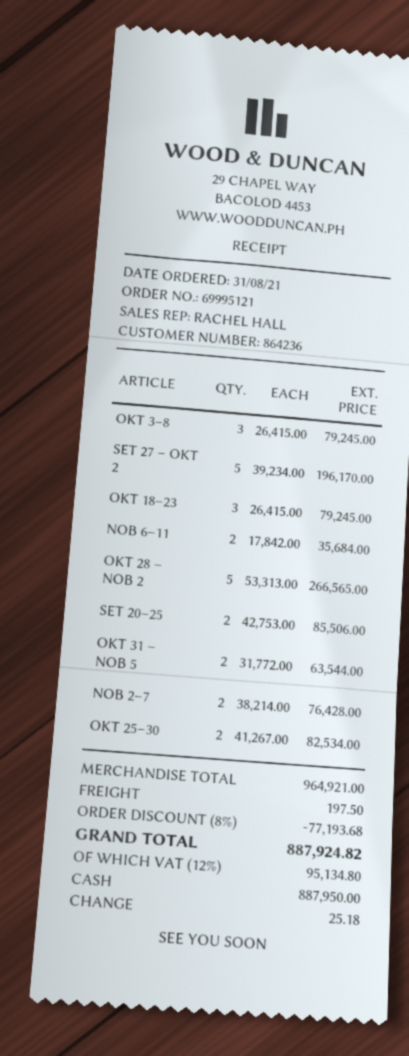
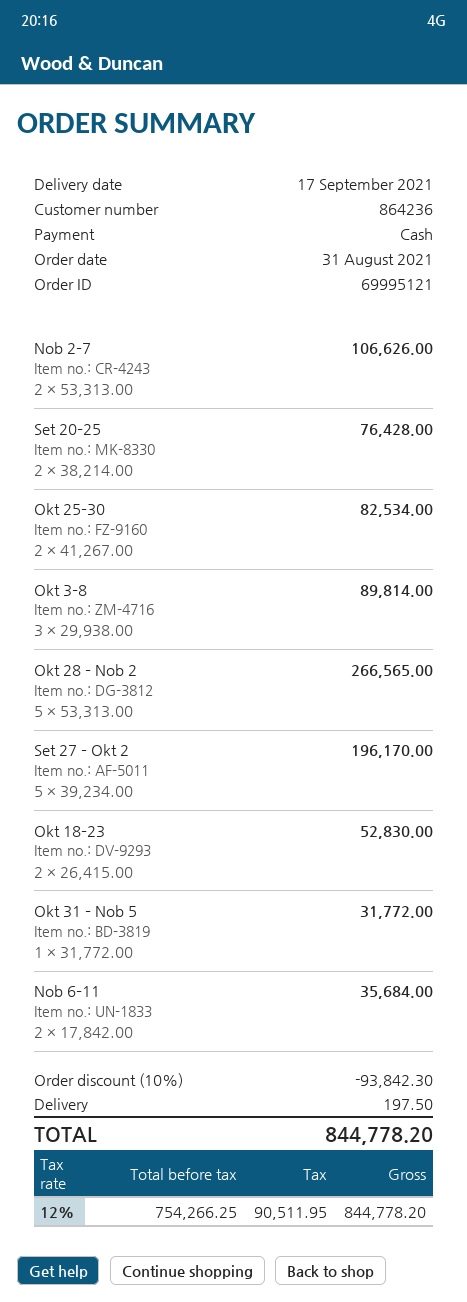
OKT 3–8: 3 x 26415.00 = 79245.00 -> 3 x 29938.00 = 89814.00
OKT 18–23: 3 x 26415.00 = 79245.00 -> 2 x 26415.00 = 52830.00
SET 20–25: 2 x 42753.00 = 85506.00 -> 2 x 38214.00 = 76428.00
OKT 31 – NOB 5: 2 x 31772.00 = 63544.00 -> 1 x 31772.00 = 31772.00
NOB 2–7: 2 x 38214.00 = 76428.00 -> 2 x 53313.00 = 106626.00
discount: 8% = 77193.68 -> 10% = 93842.30
tax: 12% = 95134.80 -> 12% = 90511.95
total: 887924.82 -> 844778.20

